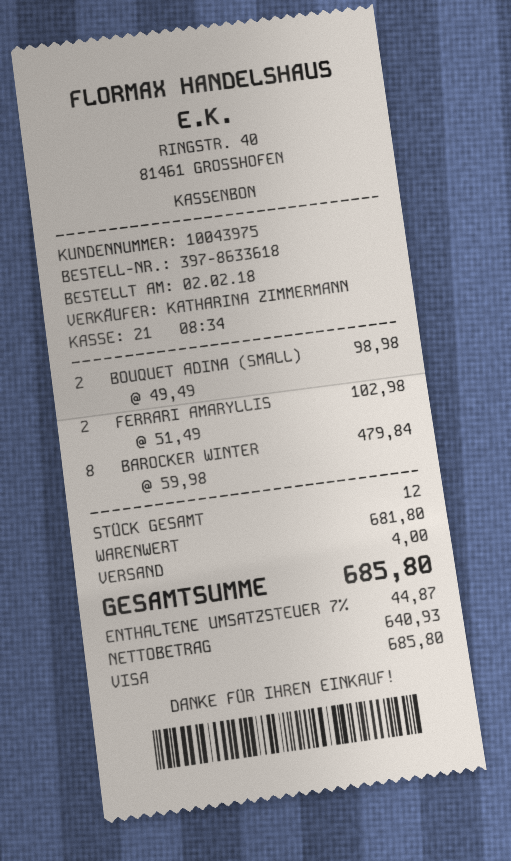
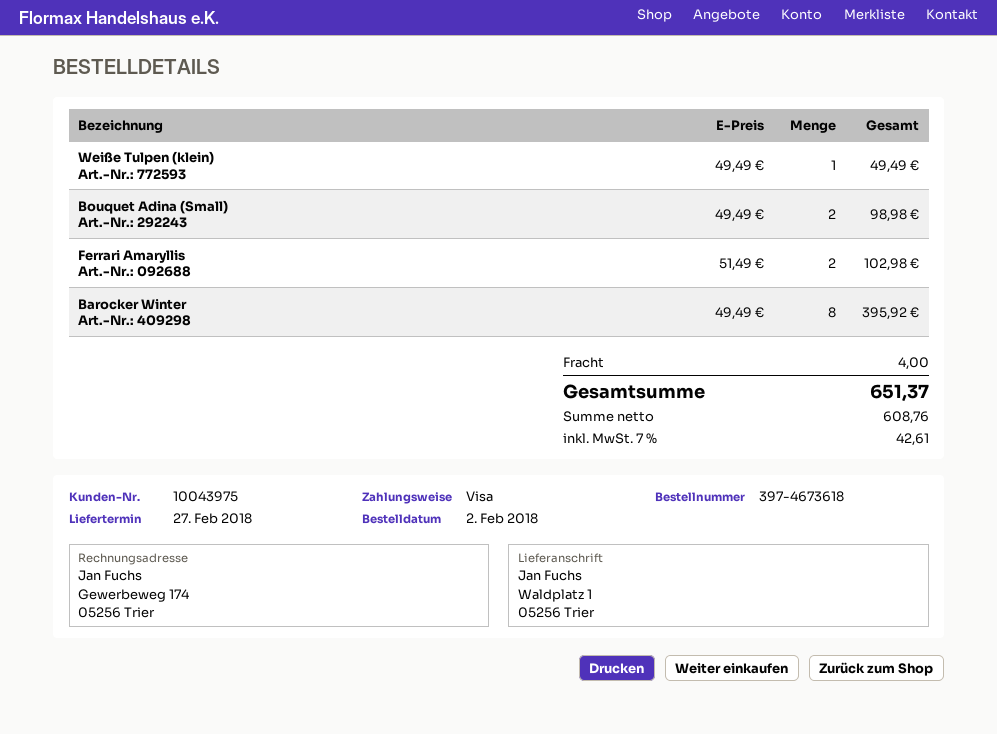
order number: 397-8633618 -> 397-4673618
BAROCKER WINTER: 8 x 59.98 = 479.84 -> 8 x 49.49 = 395.92
Weiße Tulpen (klein): none -> 1 x 49.49 = 49.49
net: 640.93 -> 608.76
tax: 7% = 44.87 -> 7% = 42.61
total: 685.80 -> 651.37

